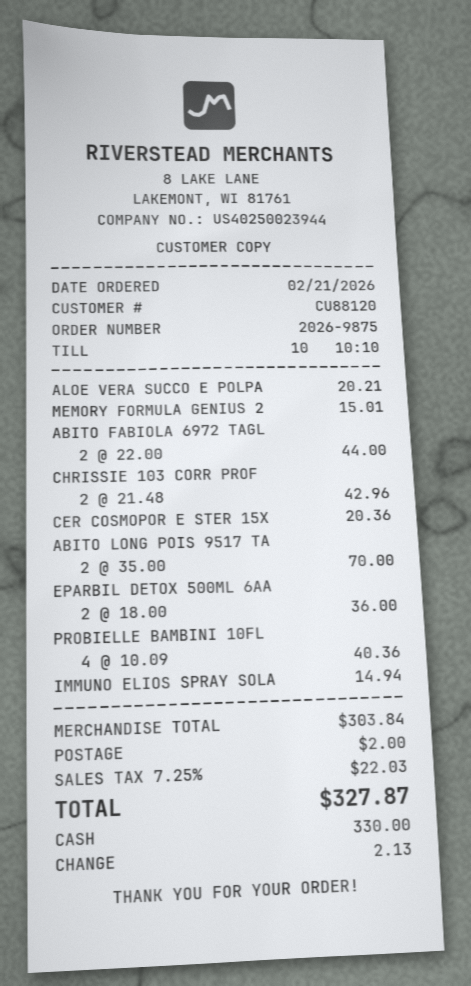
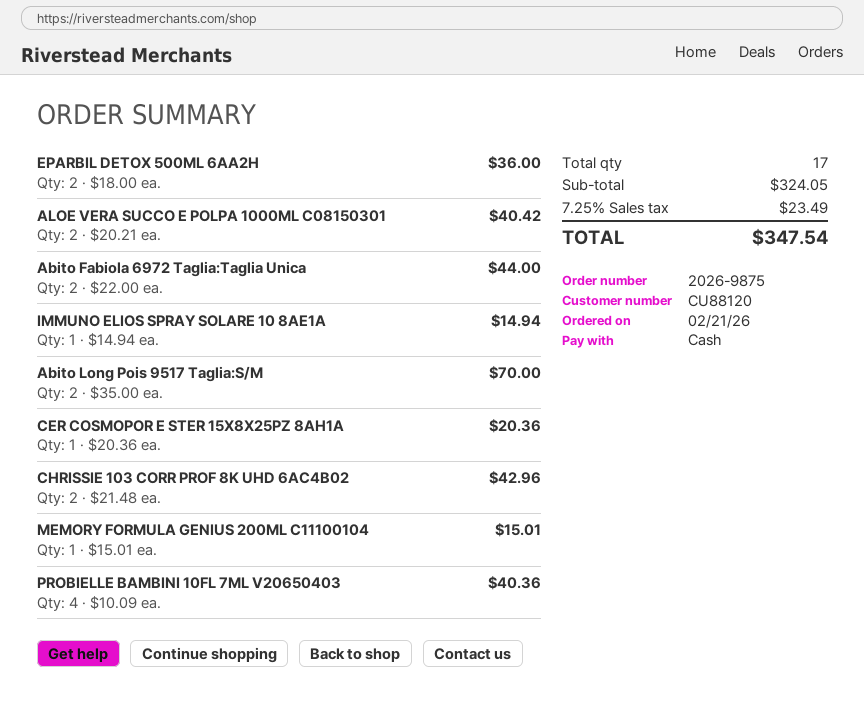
ALOE VERA SUCCO E POLPA: 1 x 20.21 = 20.21 -> 2 x 20.21 = 40.42
subtotal: 303.84 -> 324.05
shipping: 2.00 -> none
tax: 7.25% = 22.03 -> 7.25% = 23.49
total: 327.87 -> 347.54

